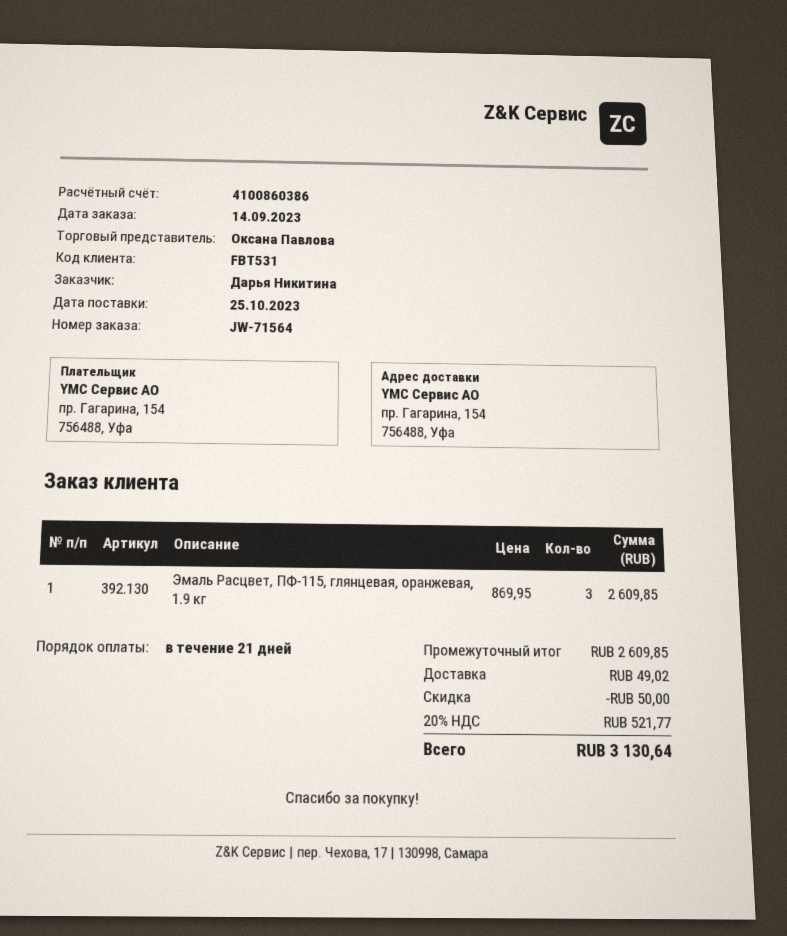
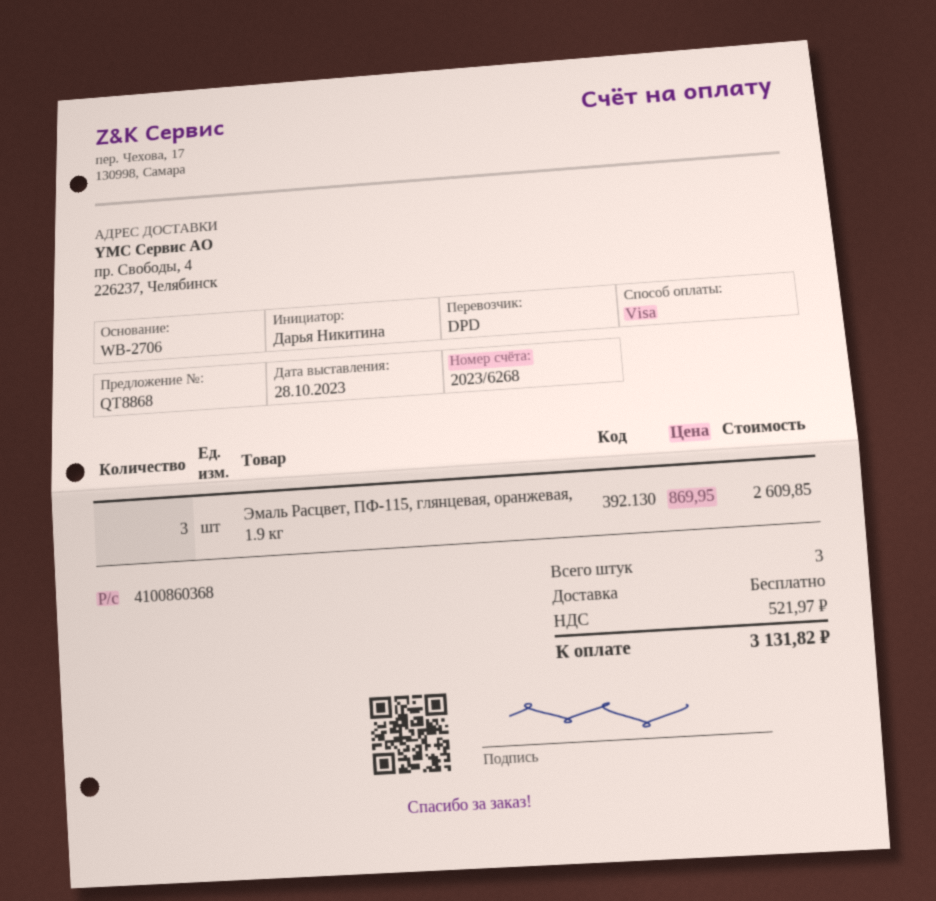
bank account: 4100860386 -> 4100860368
ship to: пр. Гагарина, 154, 756488, Уфа -> пр. Свободы, 4, 226237, Челябинск
discount: 50.00 -> none
shipping: 49.02 -> 0.00
tax: 521.77 -> 521.97
total: 3130.64 -> 3131.82

